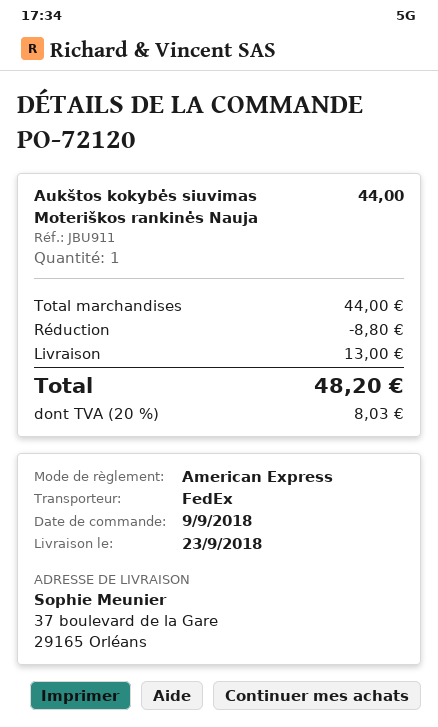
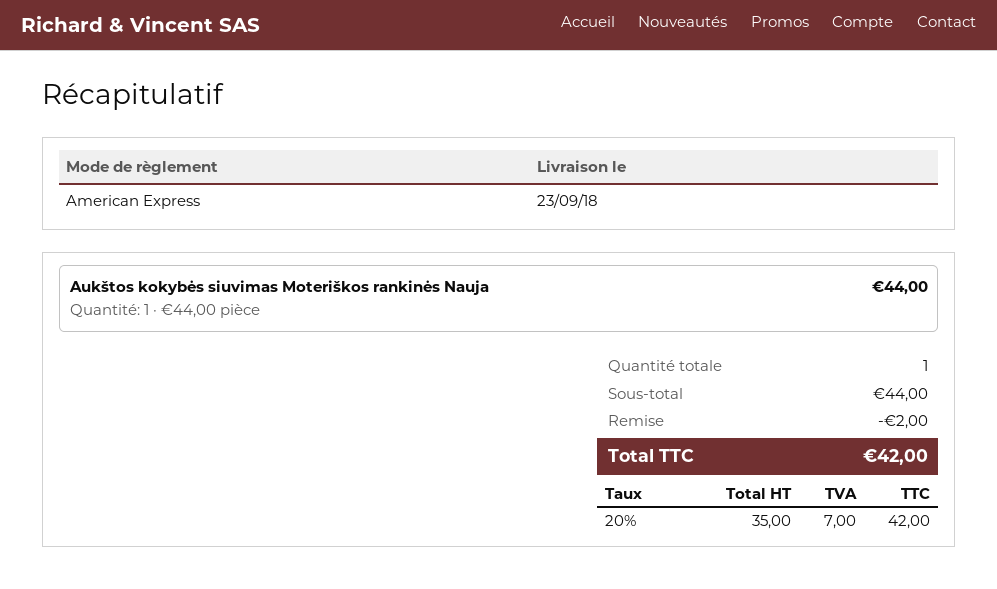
discount: 8.80 -> 2.00
shipping: 13.00 -> none
tax: 20% = 8.03 -> 20% = 7.00
total: 48.20 -> 42.00

